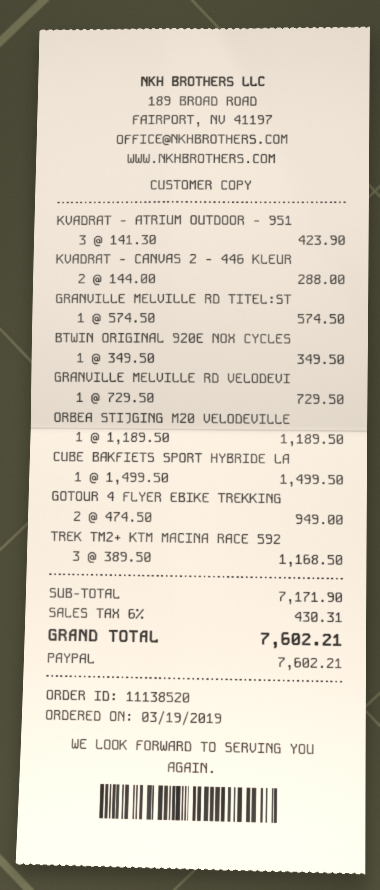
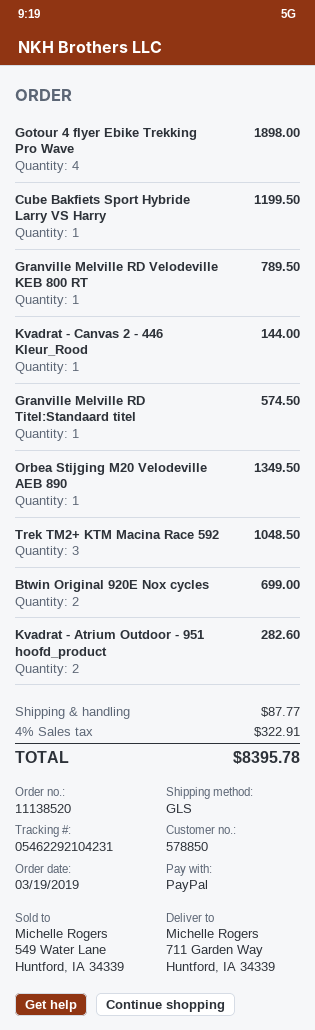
KVADRAT - ATRIUM OUTDOOR - 951: 3 for 423.90 -> 2 for 282.60
KVADRAT - CANVAS 2 - 446 KLEUR: 2 for 288.00 -> 1 for 144.00
BTWIN ORIGINAL 920E NOX CYCLES: 1 for 349.50 -> 2 for 699.00
GRANVILLE MELVILLE RD VELODEVI: 1 for 729.50 -> 1 for 789.50
ORBEA STIJGING M20 VELODEVILLE: 1 for 1189.50 -> 1 for 1349.50
CUBE BAKFIETS SPORT HYBRIDE LA: 1 for 1499.50 -> 1 for 1199.50
GOTOUR 4 FLYER EBIKE TREKKING: 2 for 949.00 -> 4 for 1898.00
TREK TM2+ KTM MACINA RACE 592: 3 for 1168.50 -> 3 for 1048.50
shipping: none -> 87.77
tax: 6% = 430.31 -> 4% = 322.91
total: 7602.21 -> 8395.78

